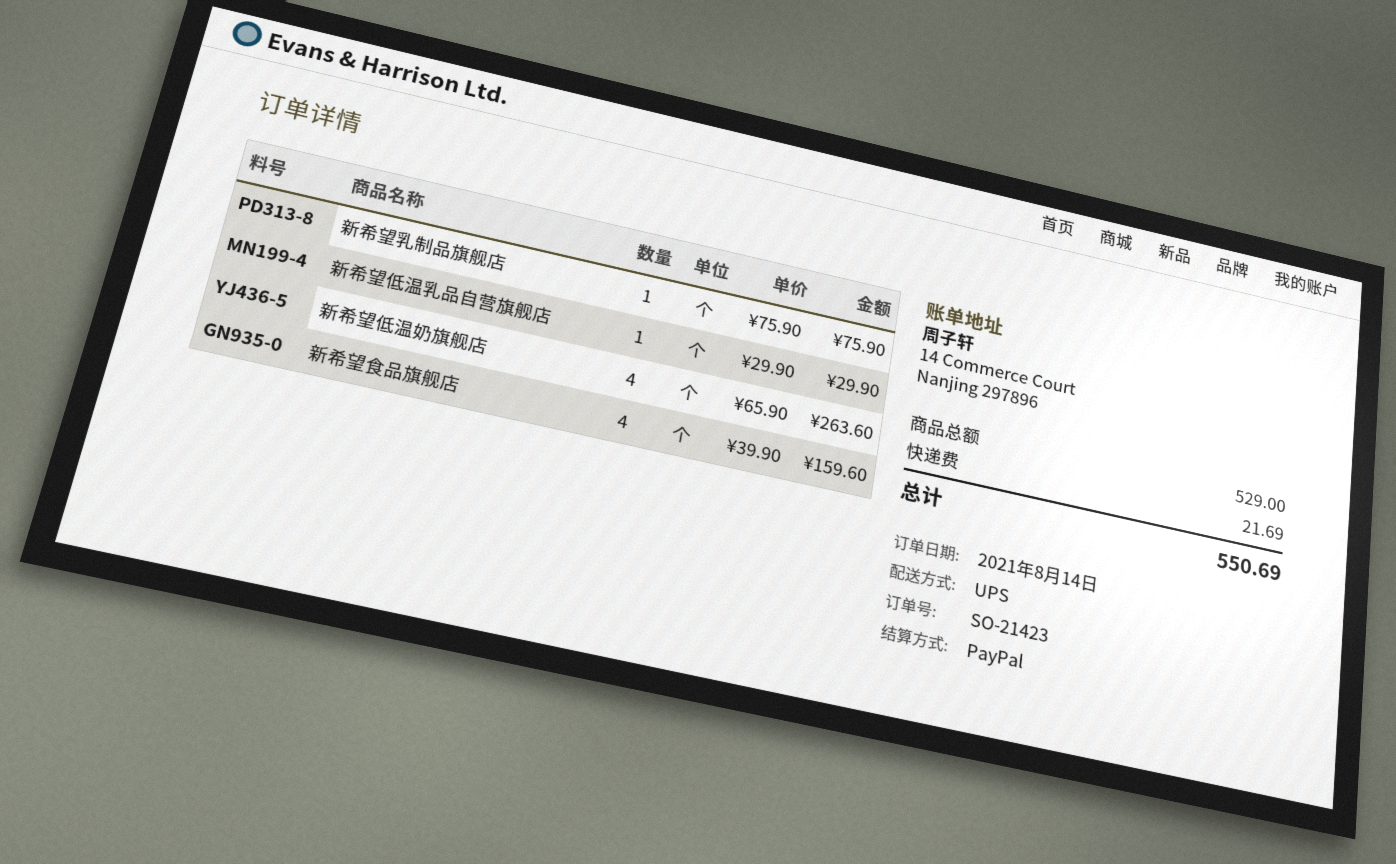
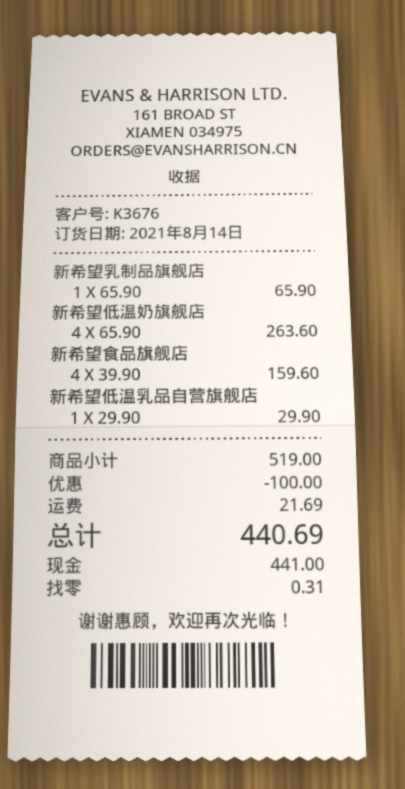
payment method: PayPal -> cash
新希望乳制品旗舰店: 1 x 75.90 = 75.90 -> 1 x 65.90 = 65.90
subtotal: 529.00 -> 519.00
discount: none -> 100.00
total: 550.69 -> 440.69

